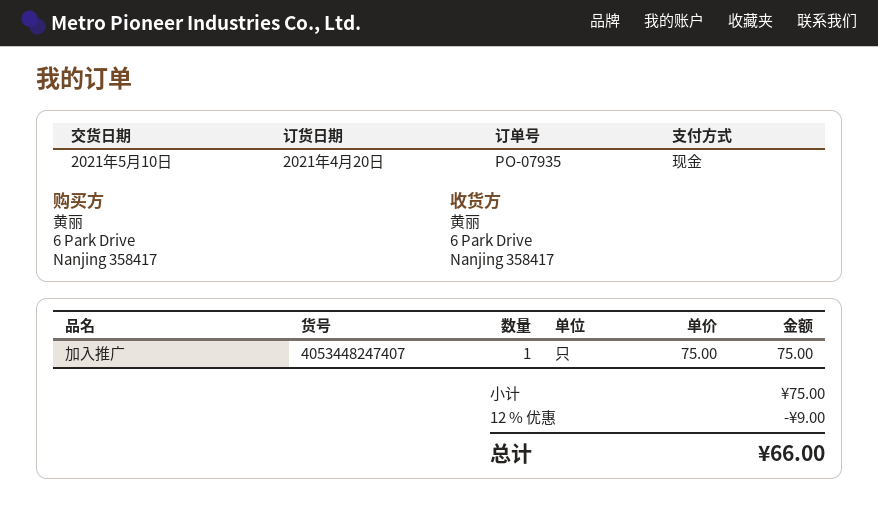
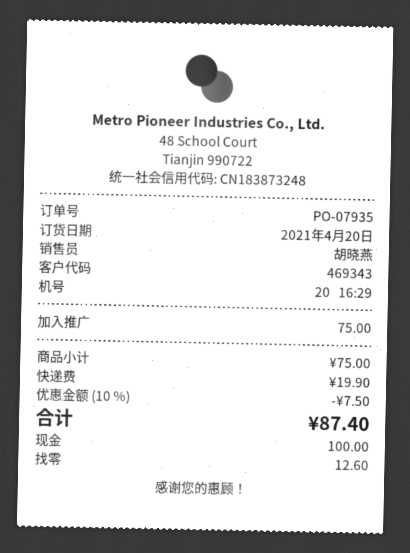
discount: 12% = 9.00 -> 10% = 7.50
shipping: none -> 19.90
total: 66.00 -> 87.40

